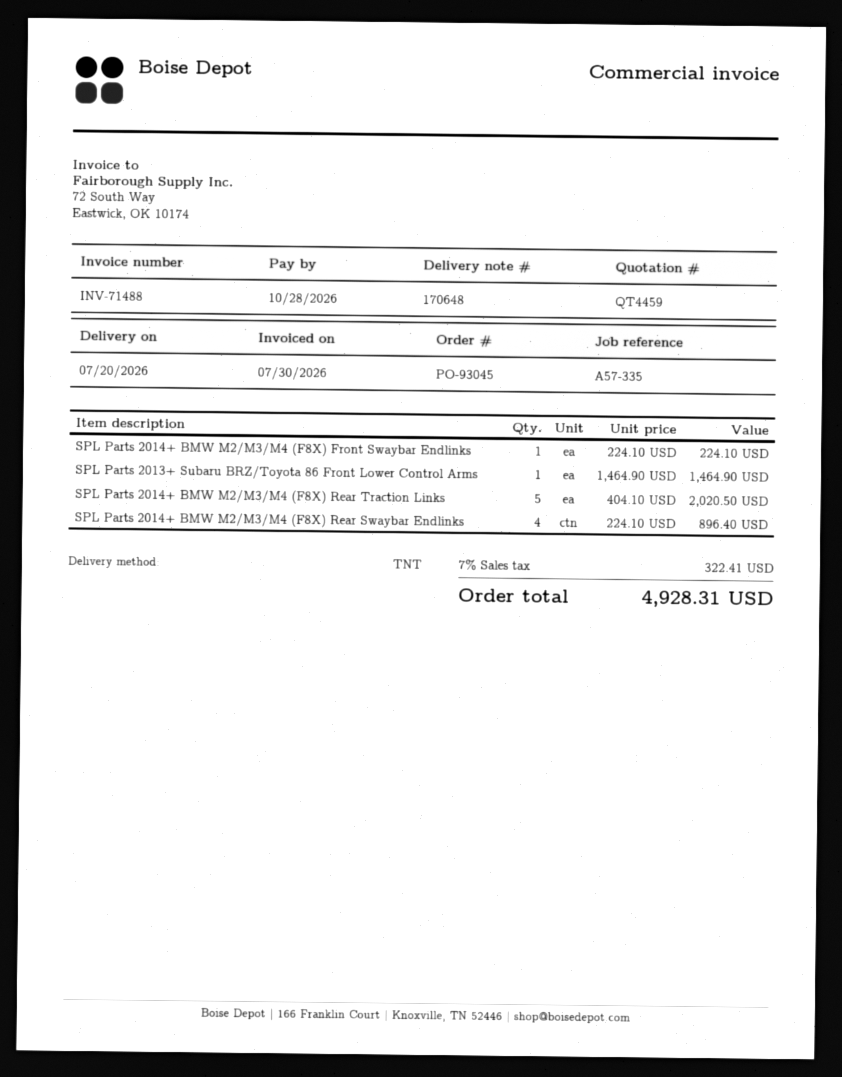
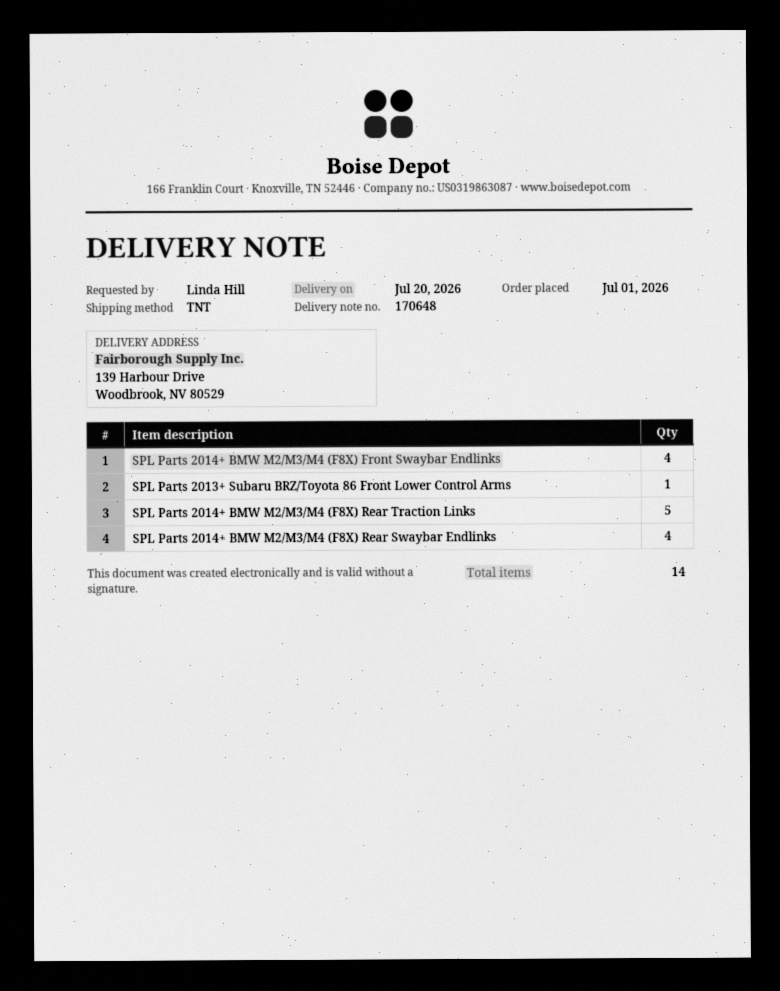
SPL Parts 2014+ BMW M2/M3/M4 (F8X) Front Swaybar Endlinks: 1 -> 4

